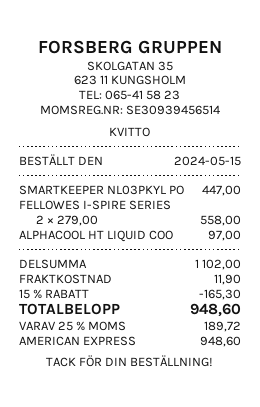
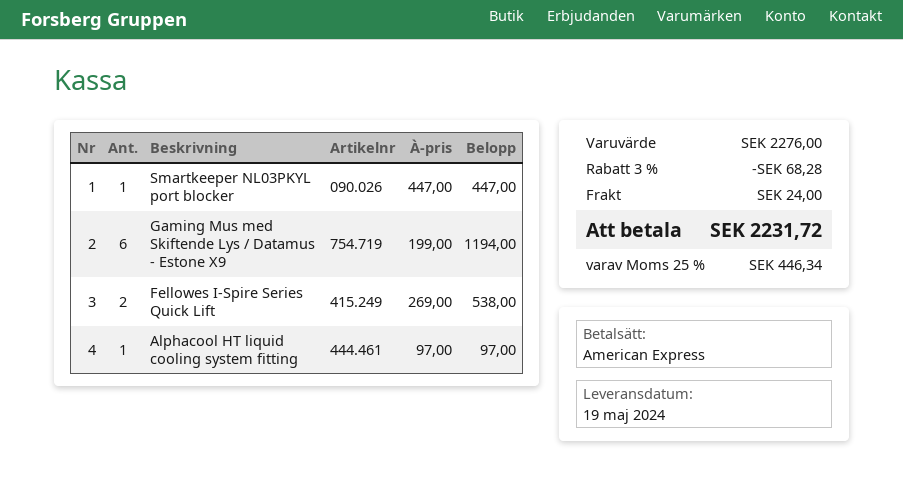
FELLOWES I-SPIRE SERIES: 2 x 279.00 = 558.00 -> 2 x 269.00 = 538.00
Gaming Mus med Skiftende Lys / Datamus - Estone X9: none -> 6 x 199.00 = 1194.00
subtotal: 1102.00 -> 2276.00
discount: 15% = 165.30 -> 3% = 68.28
shipping: 11.90 -> 24.00
tax: 25% = 189.72 -> 25% = 446.34
total: 948.60 -> 2231.72

